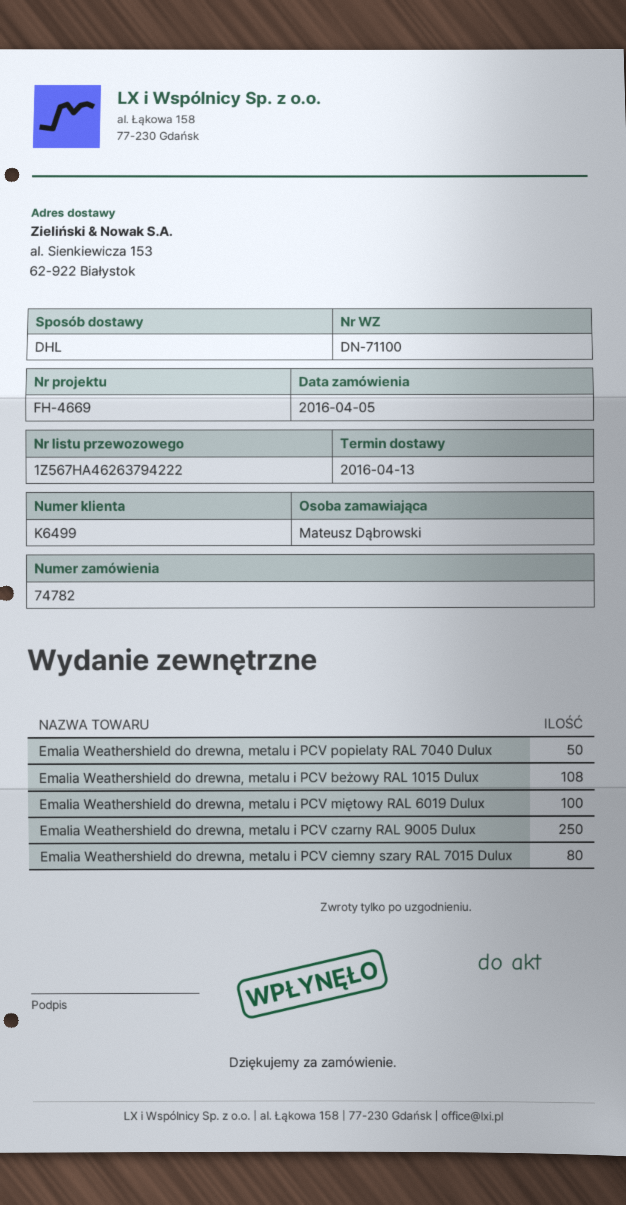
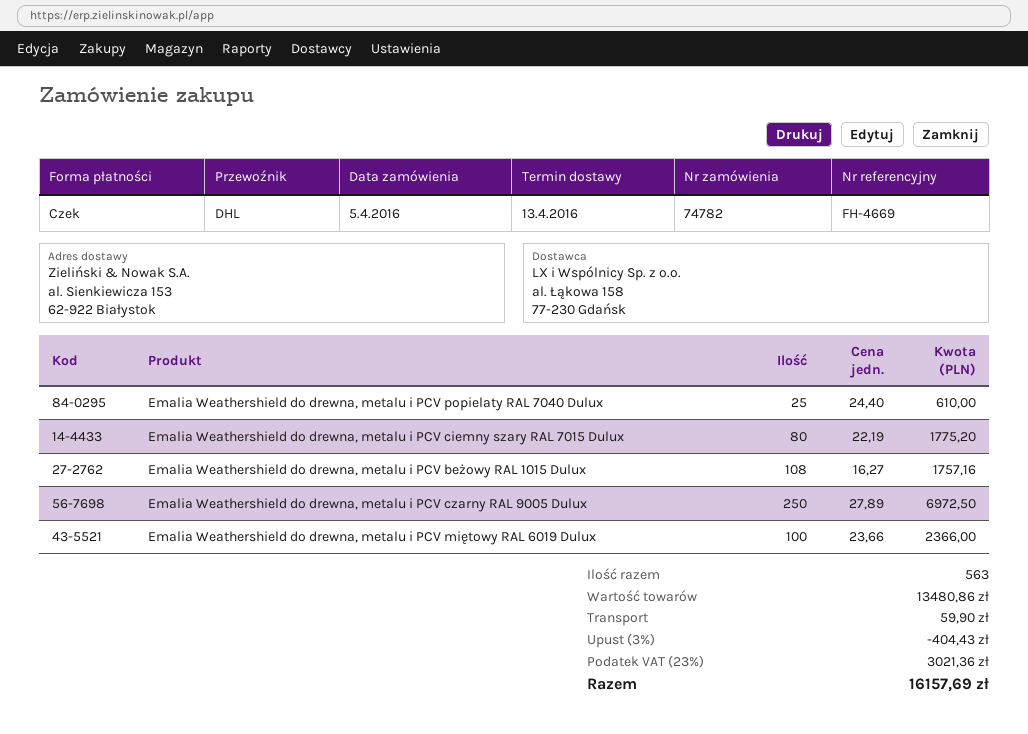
Emalia Weathershield do drewna, metalu i PCV popielaty RAL 7040 Dulux: 50 -> 25

